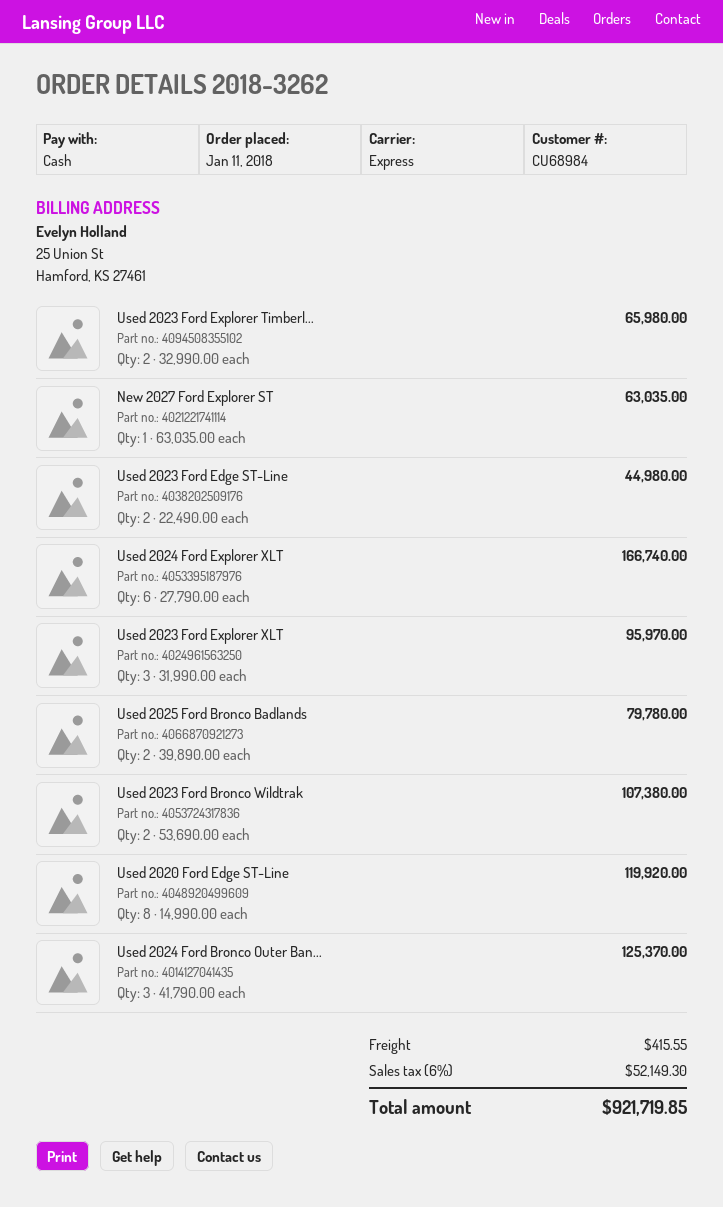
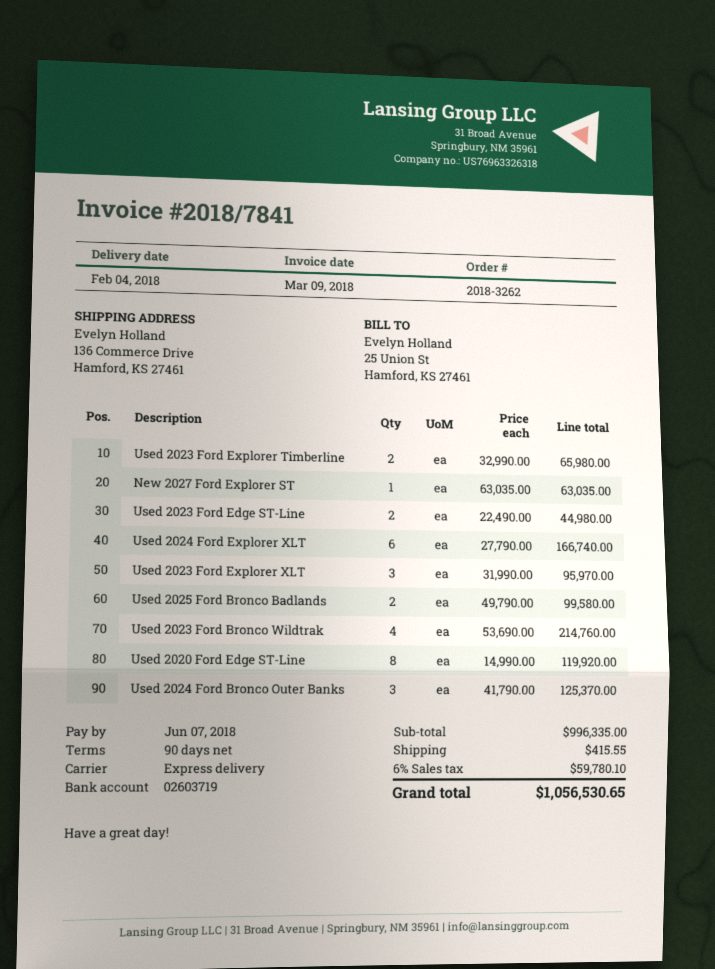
Used 2025 Ford Bronco Badlands: 2 x 39890.00 = 79780.00 -> 2 x 49790.00 = 99580.00
Used 2023 Ford Bronco Wildtrak: 2 x 53690.00 = 107380.00 -> 4 x 53690.00 = 214760.00
tax: 6% = 52149.30 -> 6% = 59780.10
total: 921719.85 -> 1056530.65

